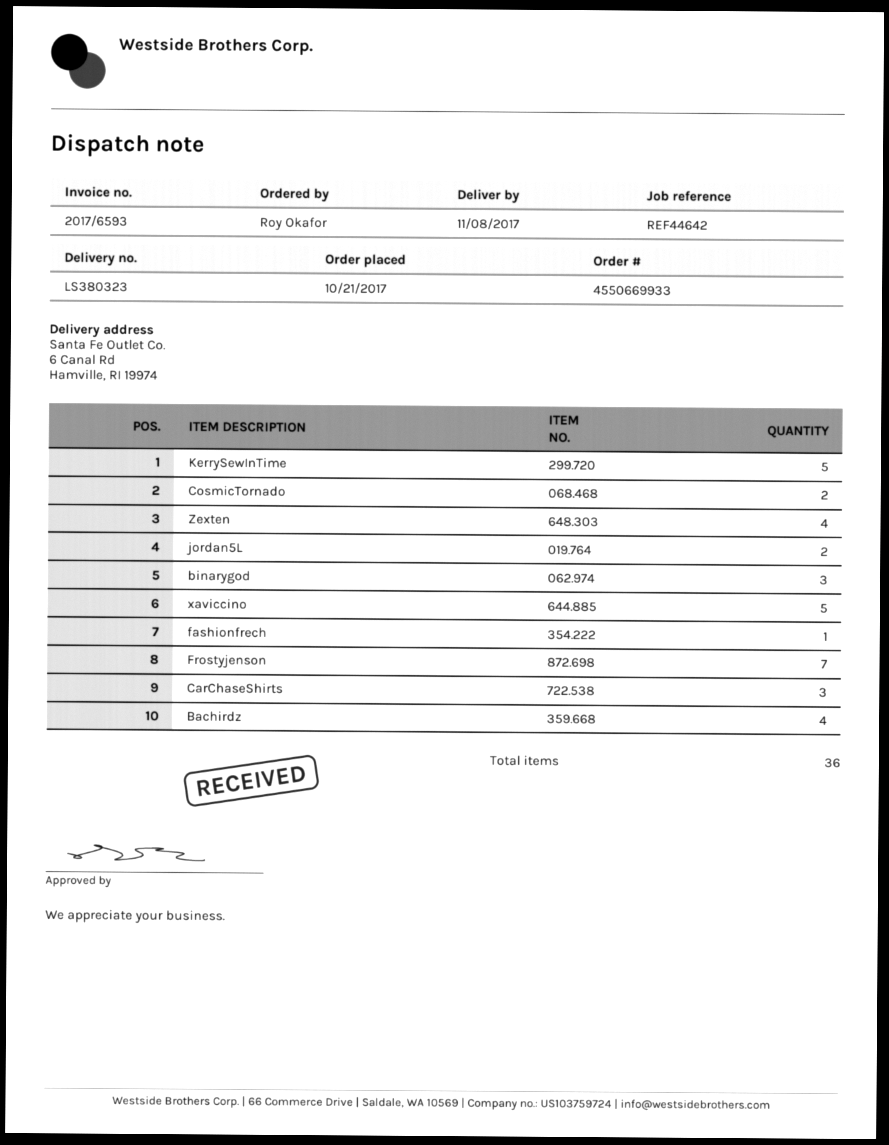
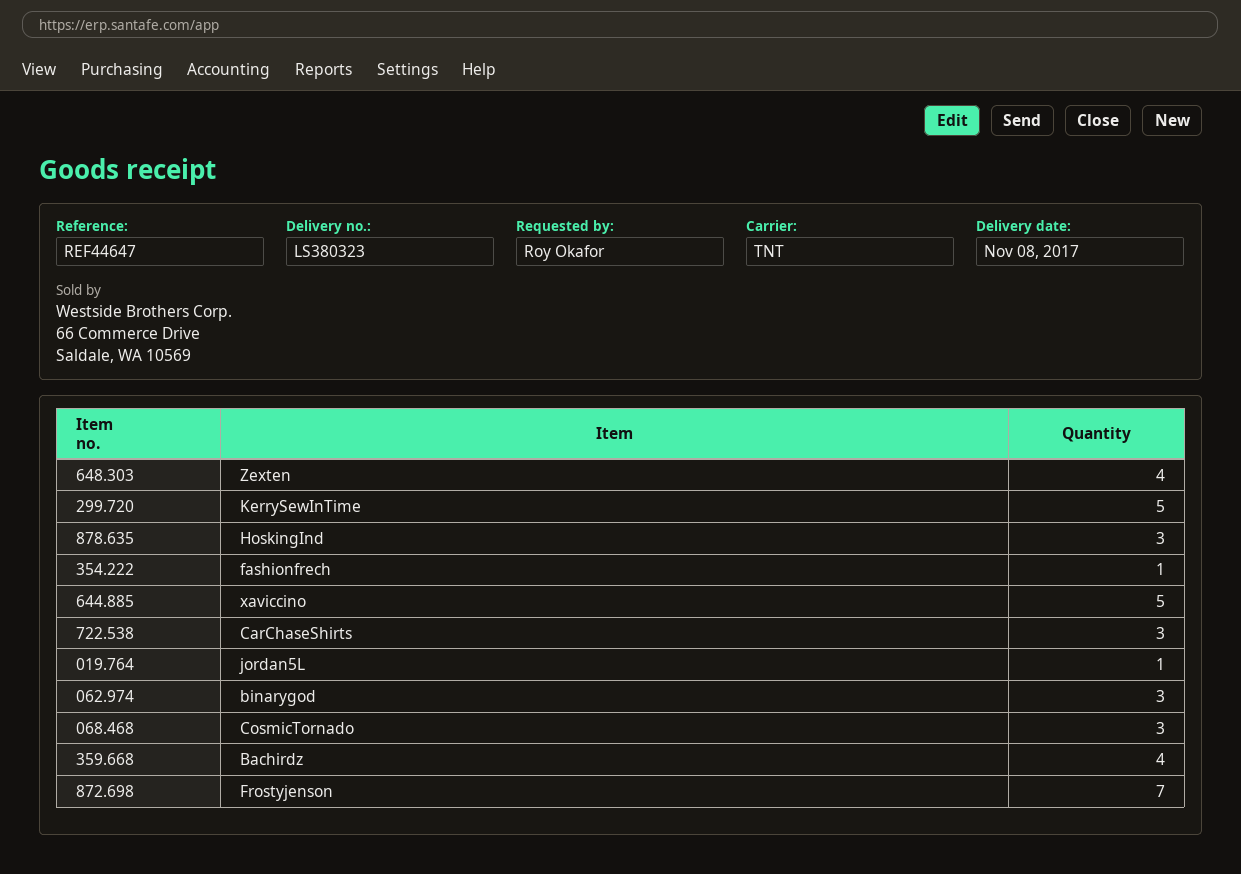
reference: REF44642 -> REF44647
CosmicTornado: 2 -> 3
jordan5L: 2 -> 1
HoskingInd: none -> 3

